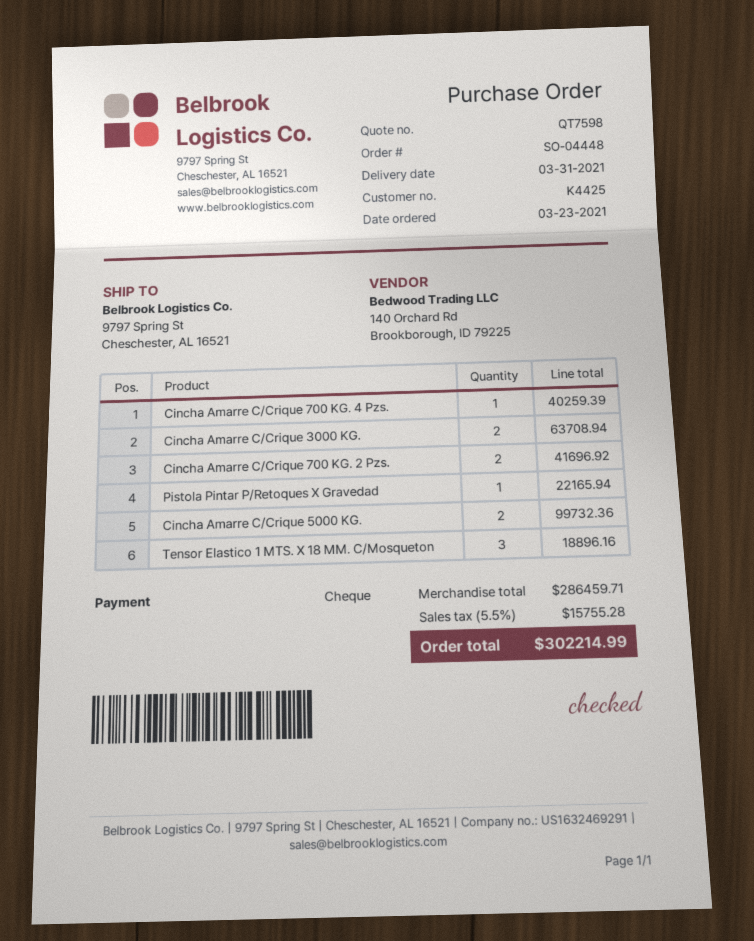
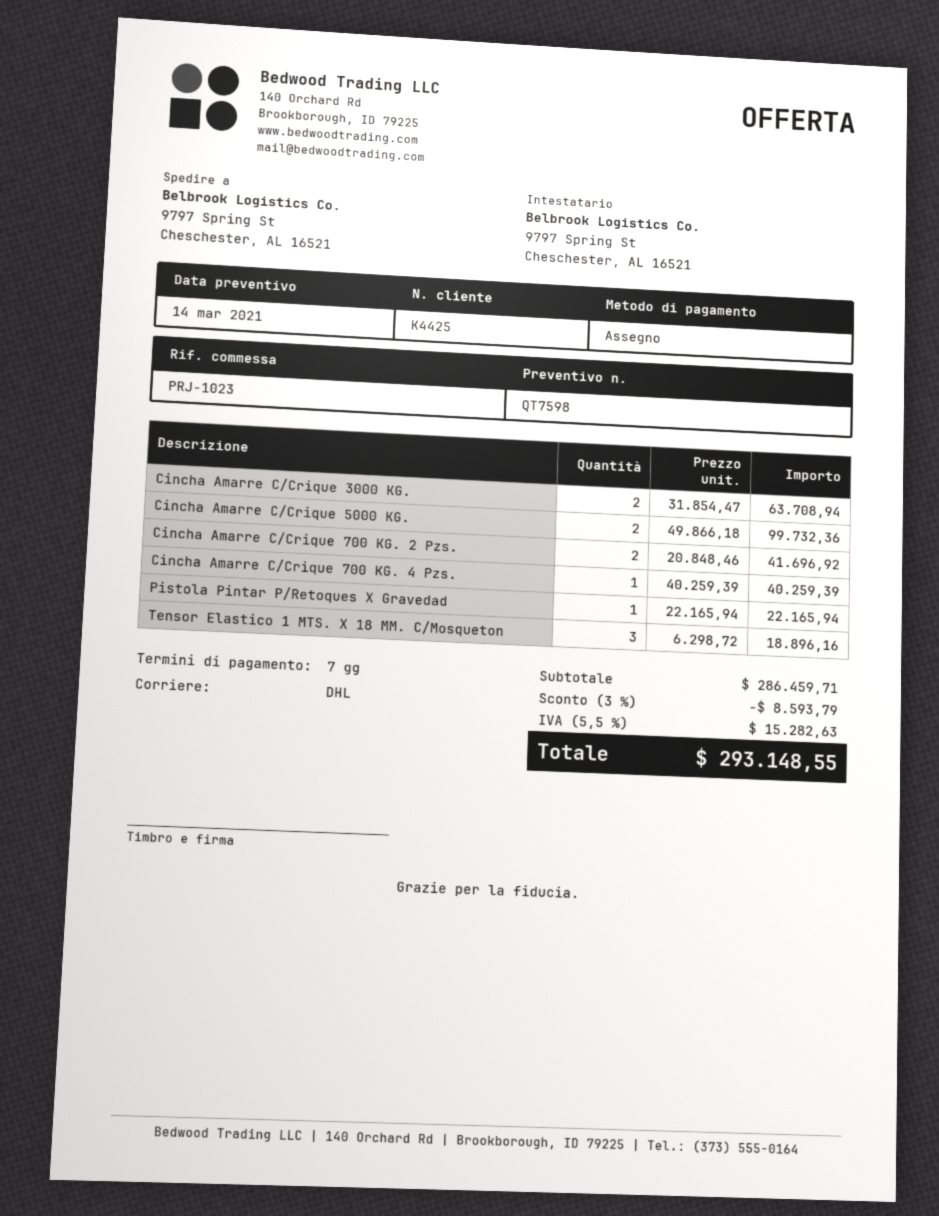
discount: none -> 3% = 8593.79
tax: 5.5% = 15755.28 -> 5.5% = 15282.63
total: 302214.99 -> 293148.55

